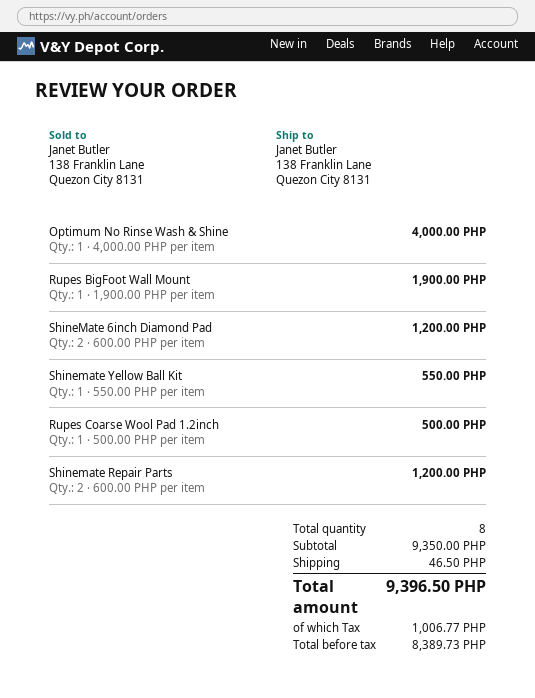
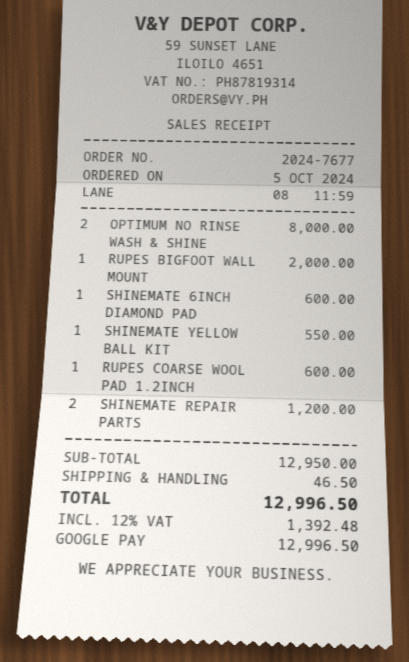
Optimum No Rinse Wash & Shine: 1 for 4000.00 -> 2 for 8000.00
Rupes BigFoot Wall Mount: 1 for 1900.00 -> 1 for 2000.00
ShineMate 6inch Diamond Pad: 2 for 1200.00 -> 1 for 600.00
Rupes Coarse Wool Pad 1.2inch: 1 for 500.00 -> 1 for 600.00
subtotal: 9350.00 -> 12950.00
tax: 1006.77 -> 1392.48
total: 9396.50 -> 12996.50

